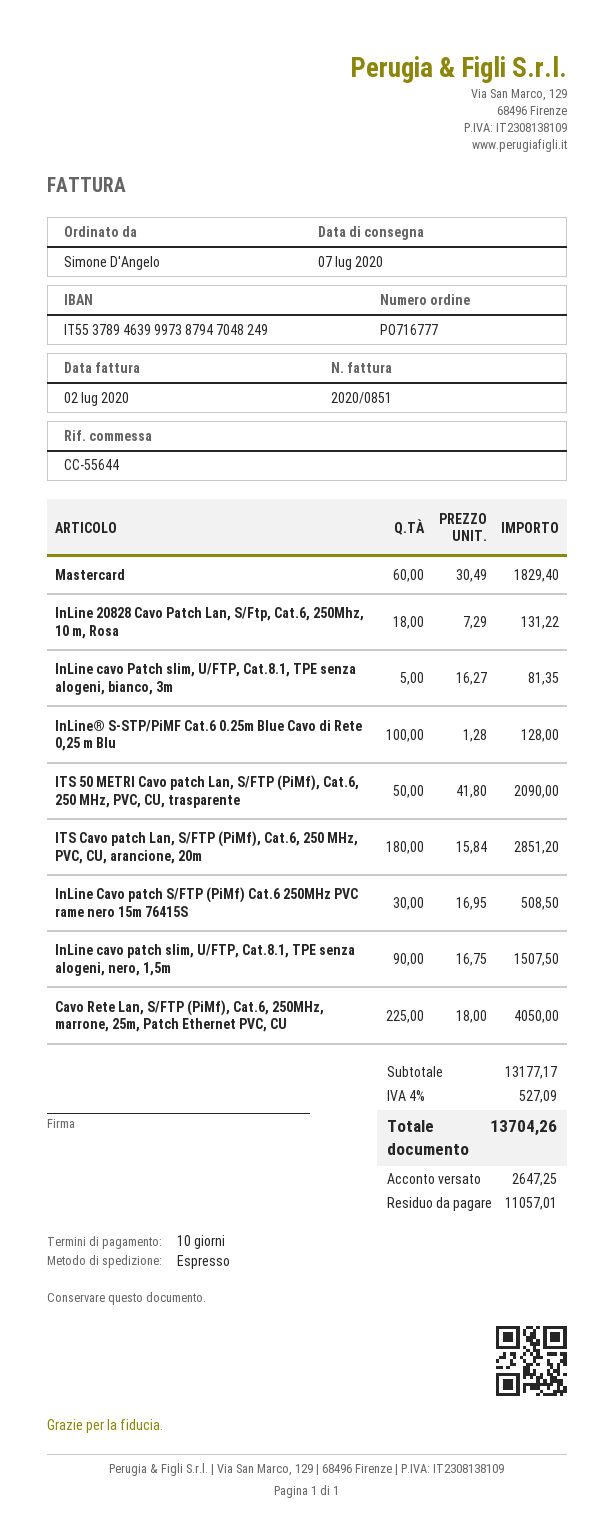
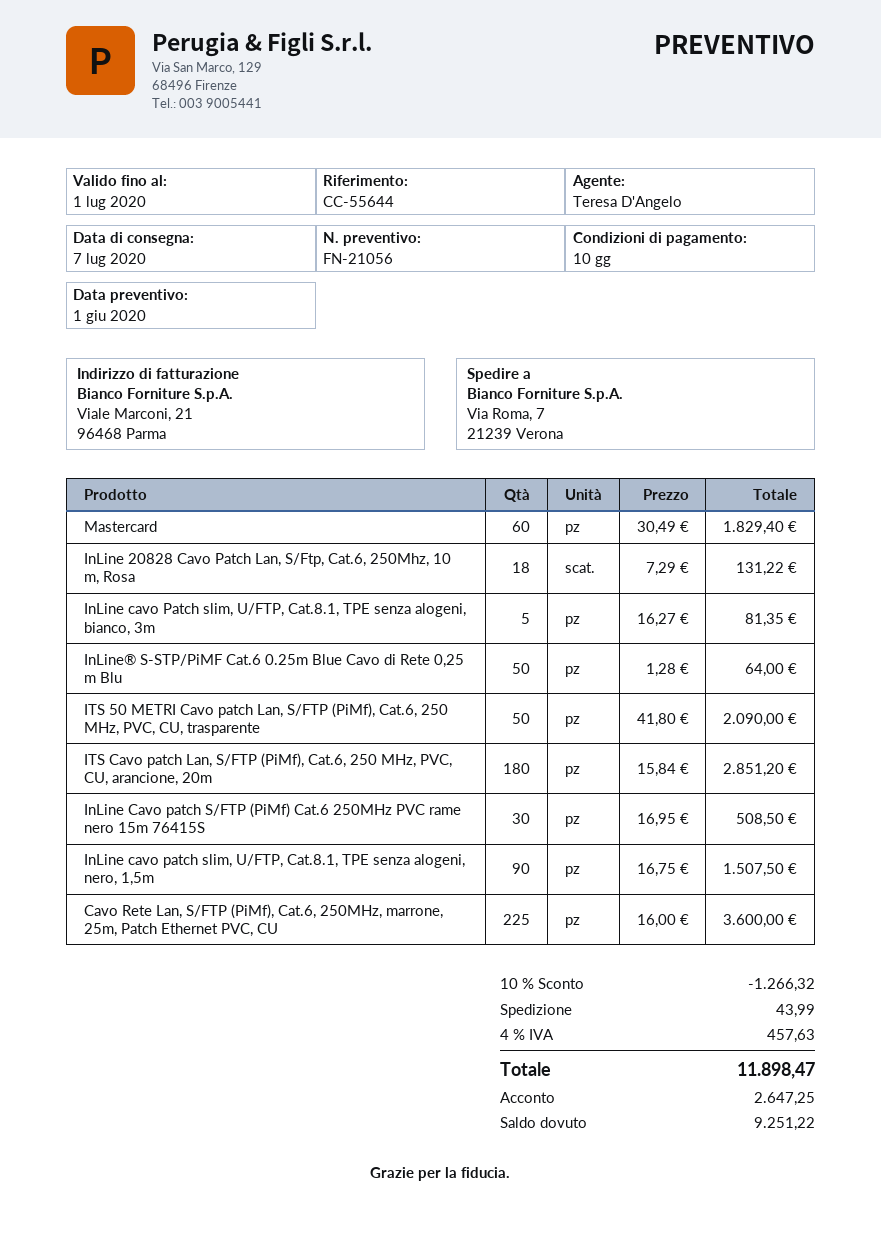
InLine® S-STP/PiMF Cat.6 0.25m Blue Cavo di Rete 0,25 m Blu: 100 x 1.28 = 128.00 -> 50 x 1.28 = 64.00
Cavo Rete Lan, S/FTP (PiMf), Cat.6, 250MHz, marrone, 25m, Patch Ethernet PVC, CU: 225 x 18.00 = 4050.00 -> 225 x 16.00 = 3600.00
discount: none -> 10% = 1266.32
shipping: none -> 43.99
tax: 4% = 527.09 -> 4% = 457.63
total: 13704.26 -> 11898.47
balance: 11057.01 -> 9251.22

